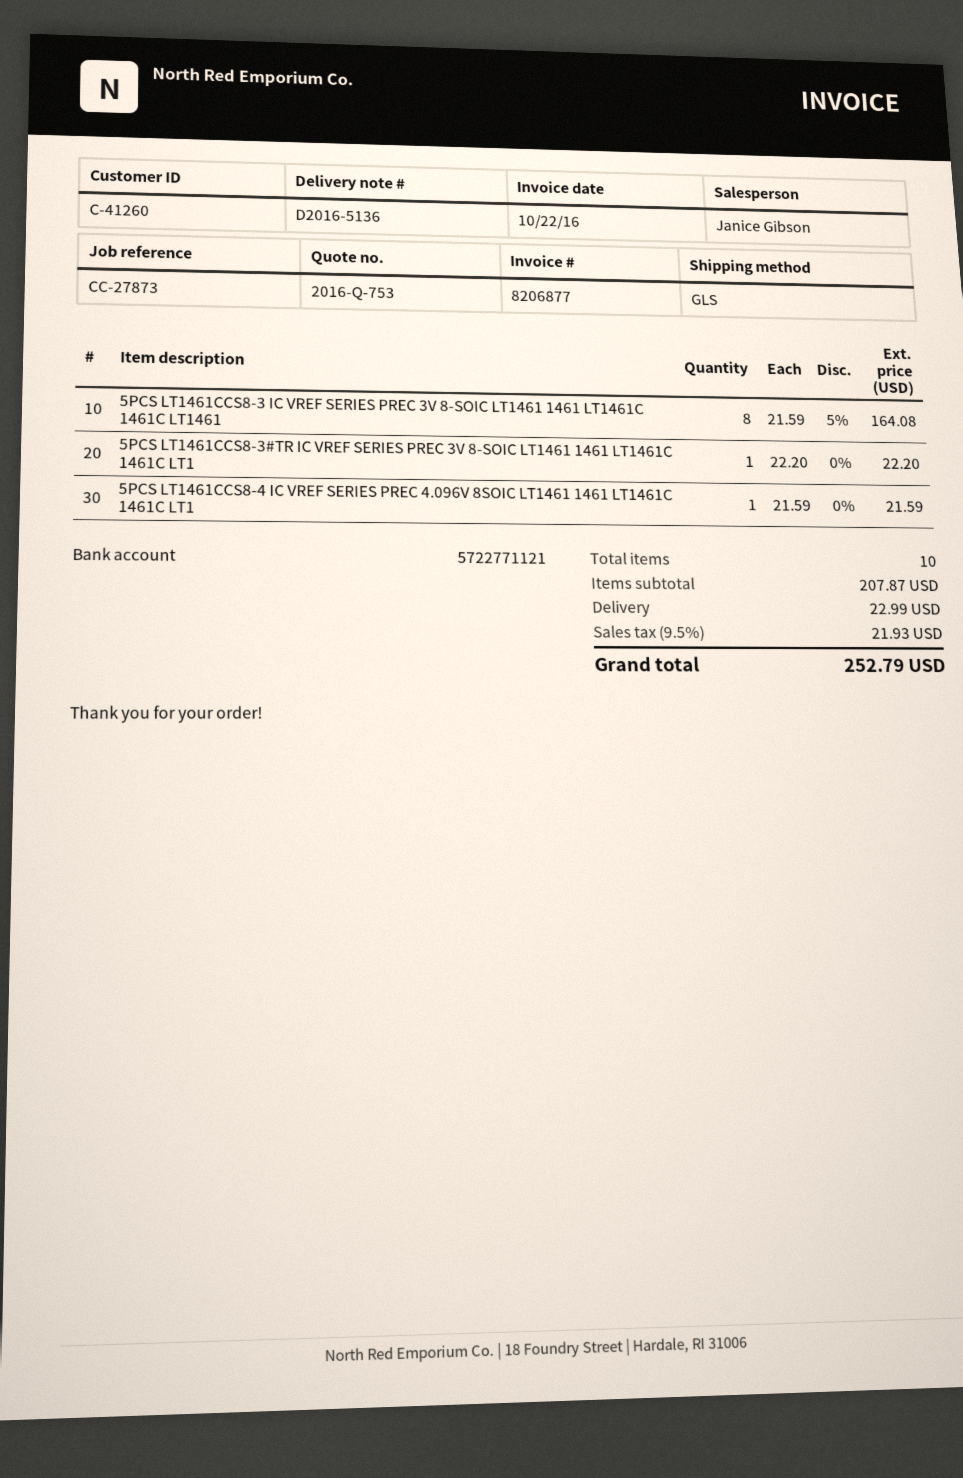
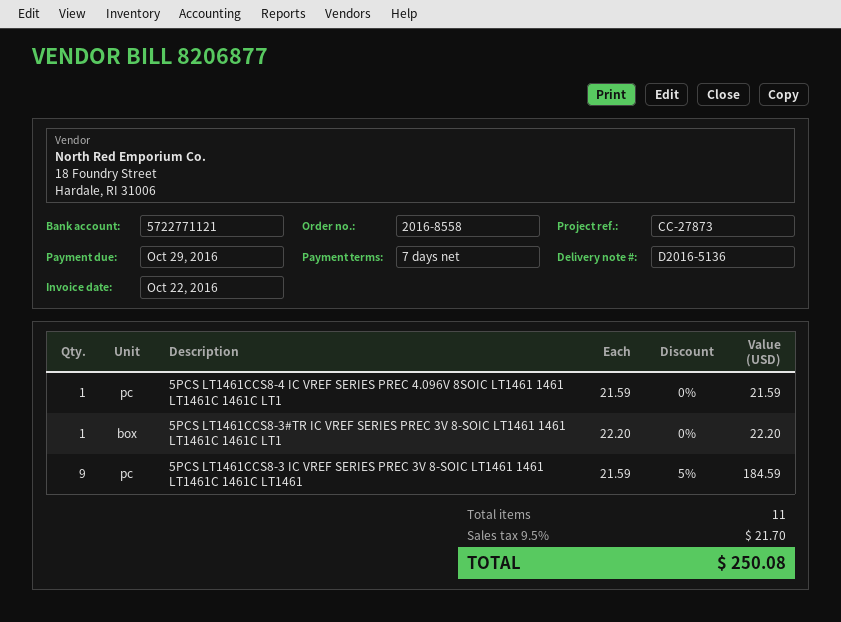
5PCS LT1461CCS8-3 IC VREF SERIES PREC 3V 8-SOIC LT1461 1461 LT1461C 1461C LT1461: 8 x 21.59 - 5% = 164.08 -> 9 x 21.59 - 5% = 184.59
total quantity: 10 -> 11
shipping: 22.99 -> none
tax: 9.5% = 21.93 -> 9.5% = 21.70
total: 252.79 -> 250.08

